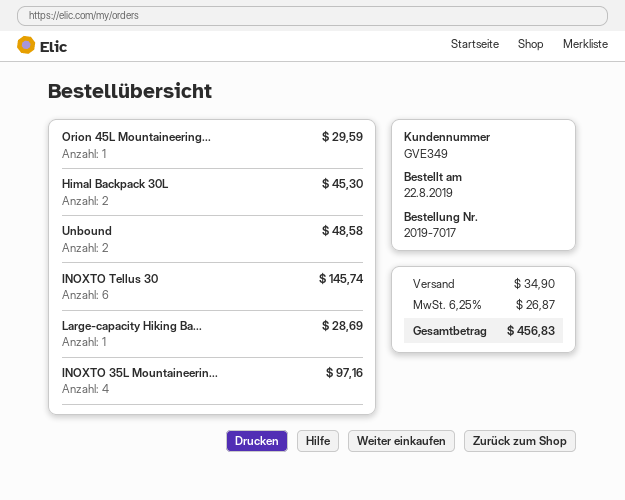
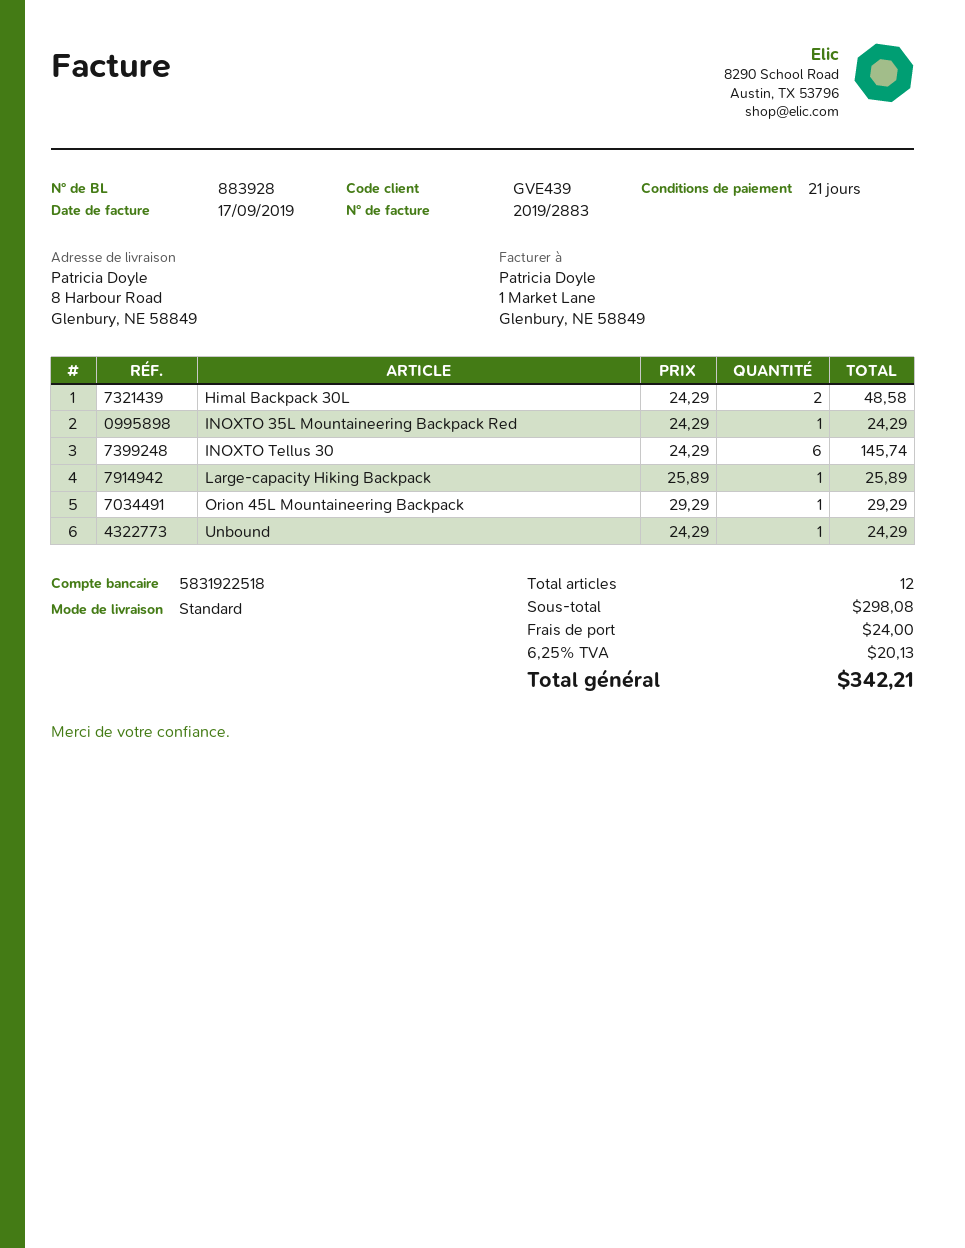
customer number: GVE349 -> GVE439
Orion 45L Mountaineering...: 1 for 29.59 -> 1 for 29.29
Himal Backpack 30L: 2 for 45.30 -> 2 for 48.58
Unbound: 2 for 48.58 -> 1 for 24.29
Large-capacity Hiking Ba...: 1 for 28.69 -> 1 for 25.89
INOXTO 35L Mountaineerin...: 4 for 97.16 -> 1 for 24.29
shipping: 34.90 -> 24.00
tax: 6.25% = 26.87 -> 6.25% = 20.13
total: 456.83 -> 342.21

